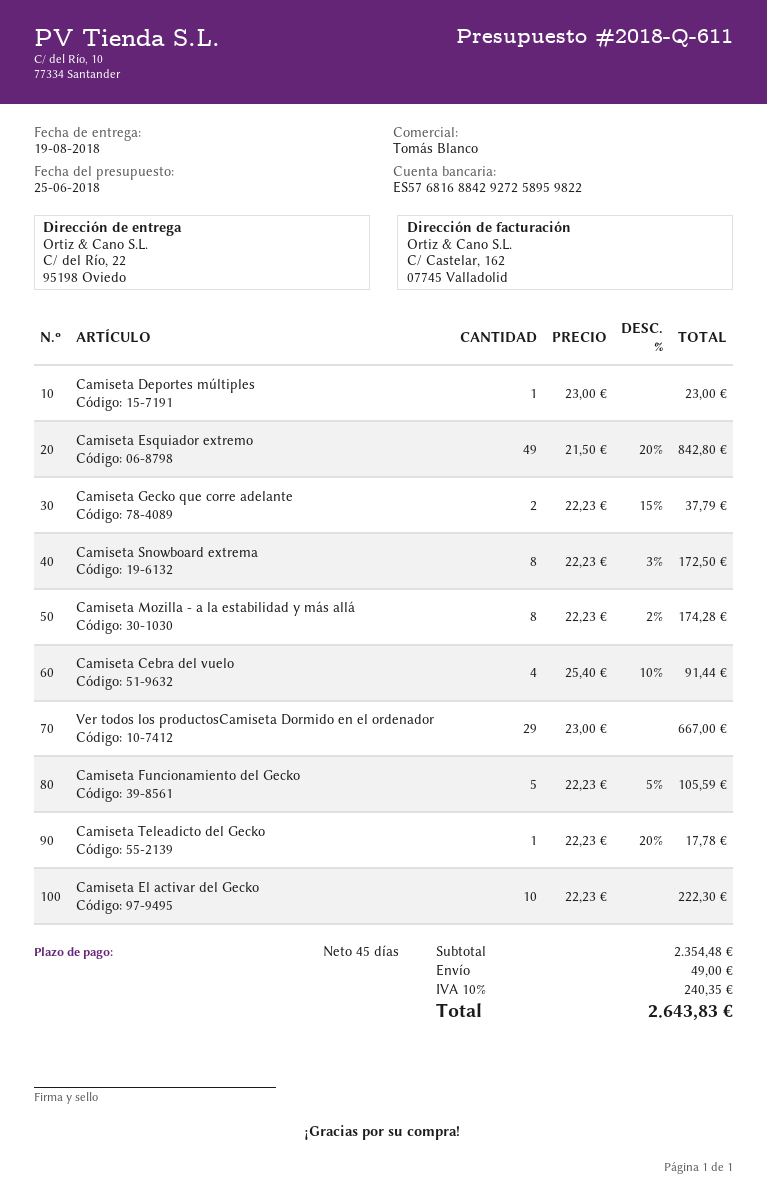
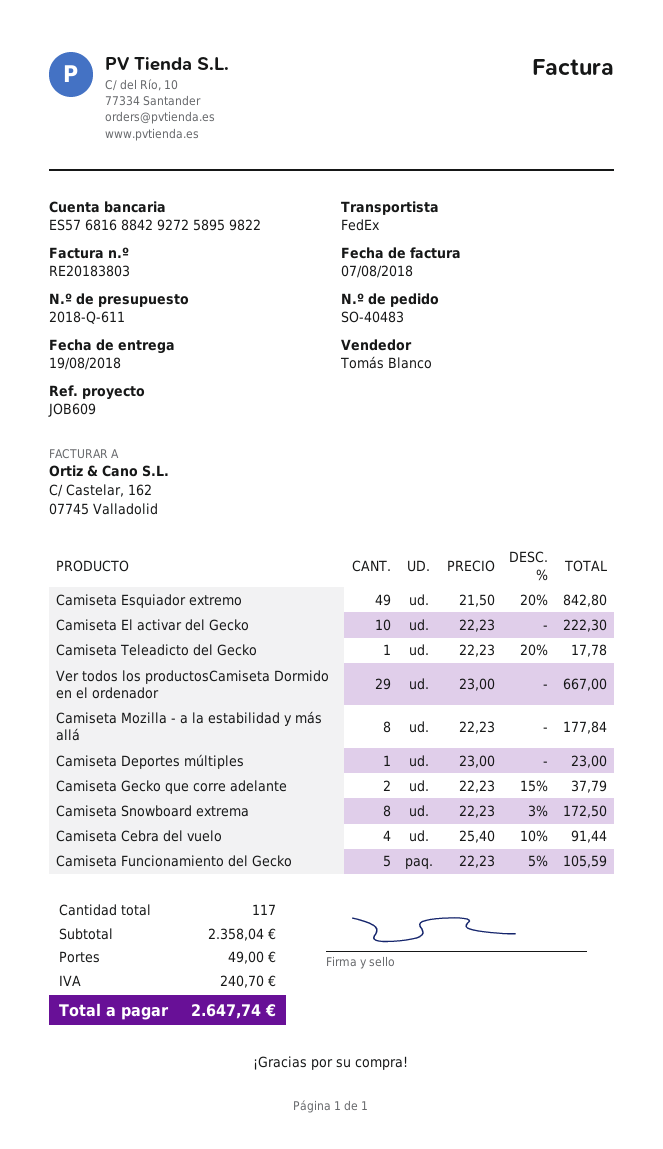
Camiseta Mozilla - a la estabilidad y más allá: 8 x 22.23 - 2% = 174.28 -> 8 x 22.23 = 177.84
subtotal: 2354.48 -> 2358.04
tax: 240.35 -> 240.70
total: 2643.83 -> 2647.74

